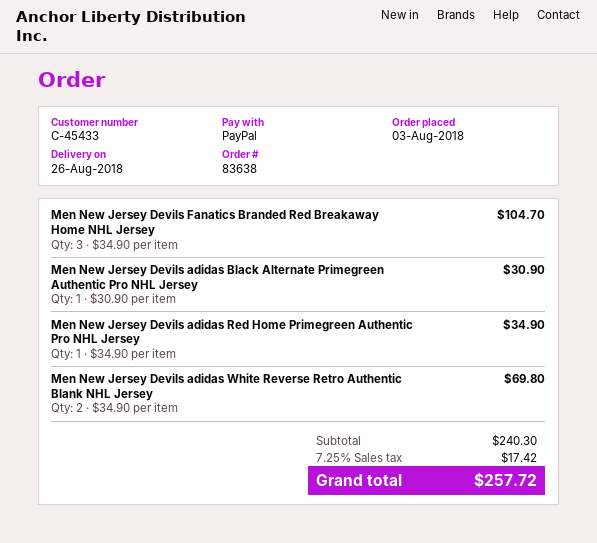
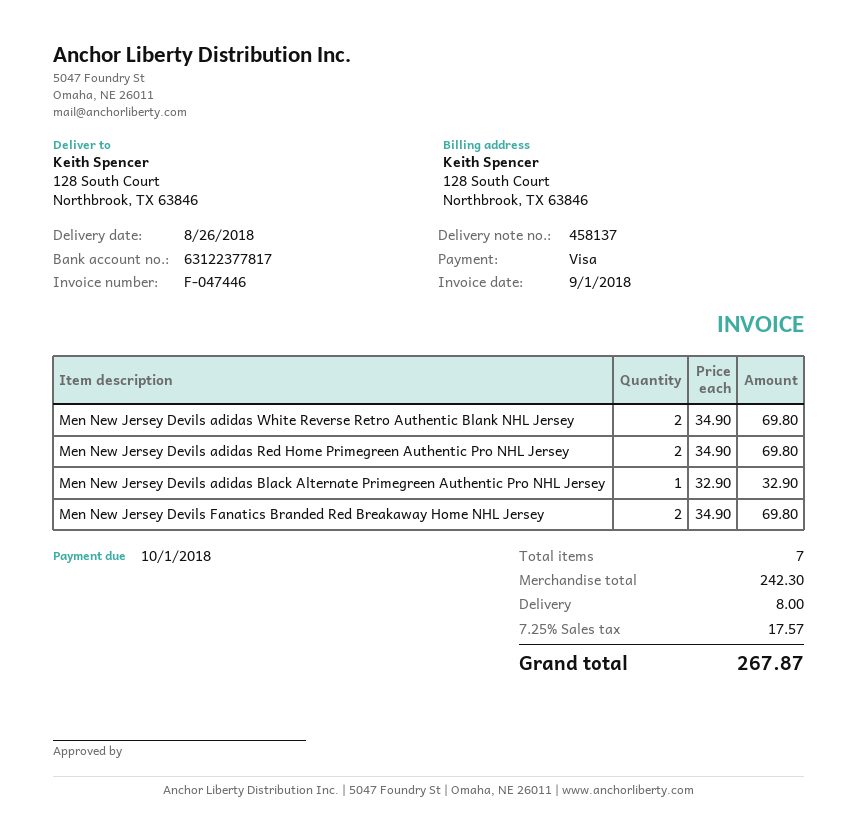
payment method: PayPal -> Visa
Men New Jersey Devils Fanatics Branded Red Breakaway Home NHL Jersey: 3 x 34.90 = 104.70 -> 2 x 34.90 = 69.80
Men New Jersey Devils adidas Black Alternate Primegreen Authentic Pro NHL Jersey: 1 x 30.90 = 30.90 -> 1 x 32.90 = 32.90
Men New Jersey Devils adidas Red Home Primegreen Authentic Pro NHL Jersey: 1 x 34.90 = 34.90 -> 2 x 34.90 = 69.80
subtotal: 240.30 -> 242.30
shipping: none -> 8.00
tax: 7.25% = 17.42 -> 7.25% = 17.57
total: 257.72 -> 267.87

